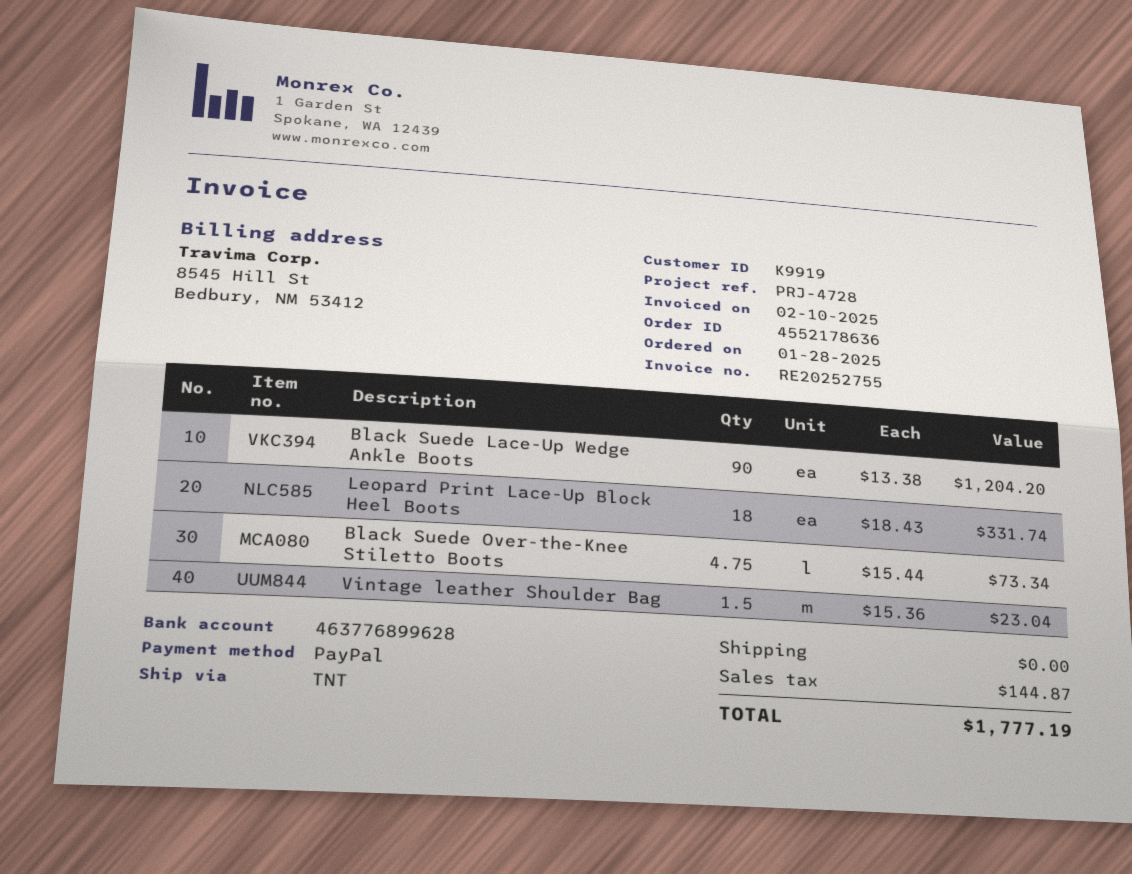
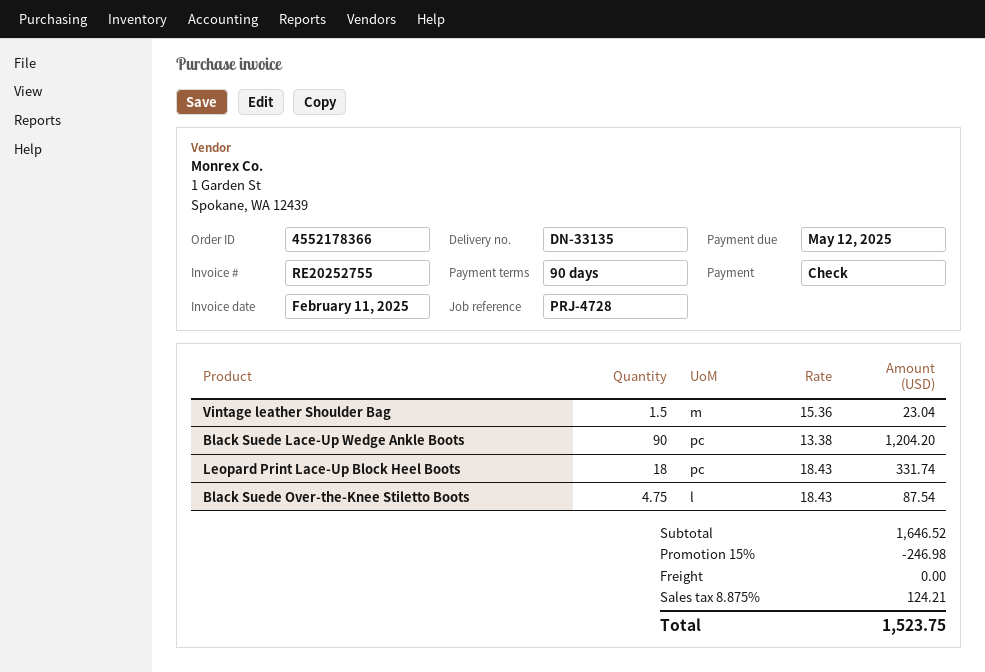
order number: 4552178636 -> 4552178366
invoice date: 2025-02-10 -> 2025-02-11
payment method: PayPal -> cheque
Black Suede Over-the-Knee Stiletto Boots: 4.75 x 15.44 = 73.34 -> 4.75 x 18.43 = 87.54
discount: none -> 15% = 246.98
tax: 144.87 -> 124.21
total: 1777.19 -> 1523.75

